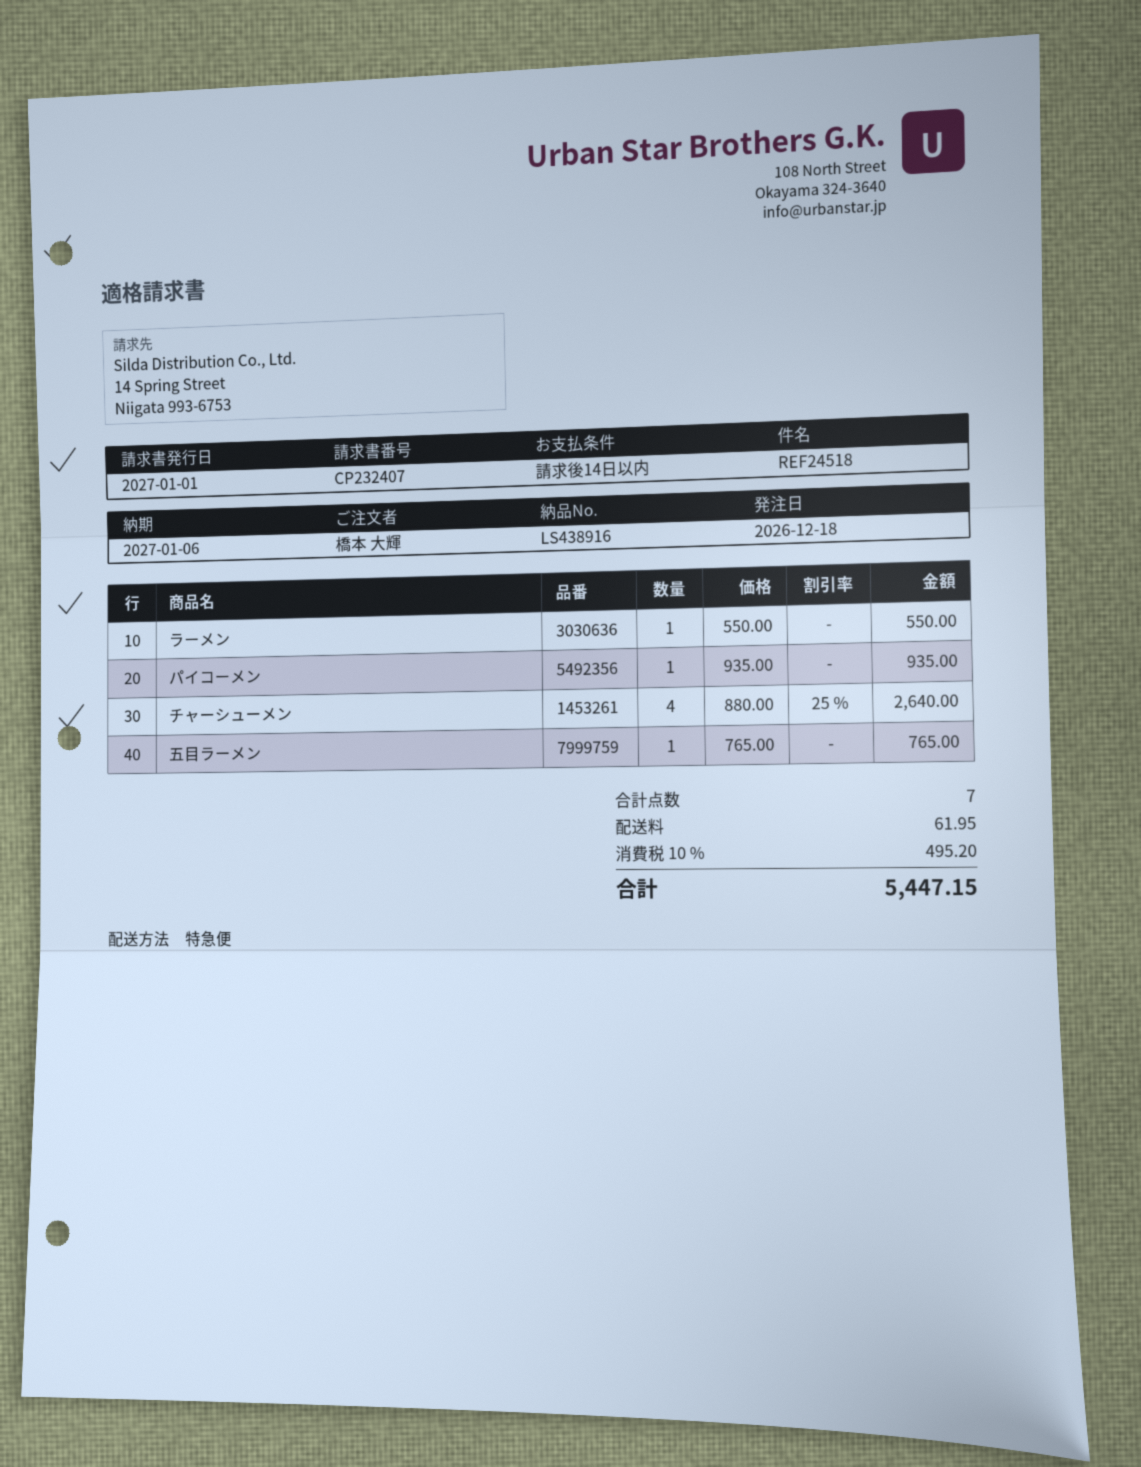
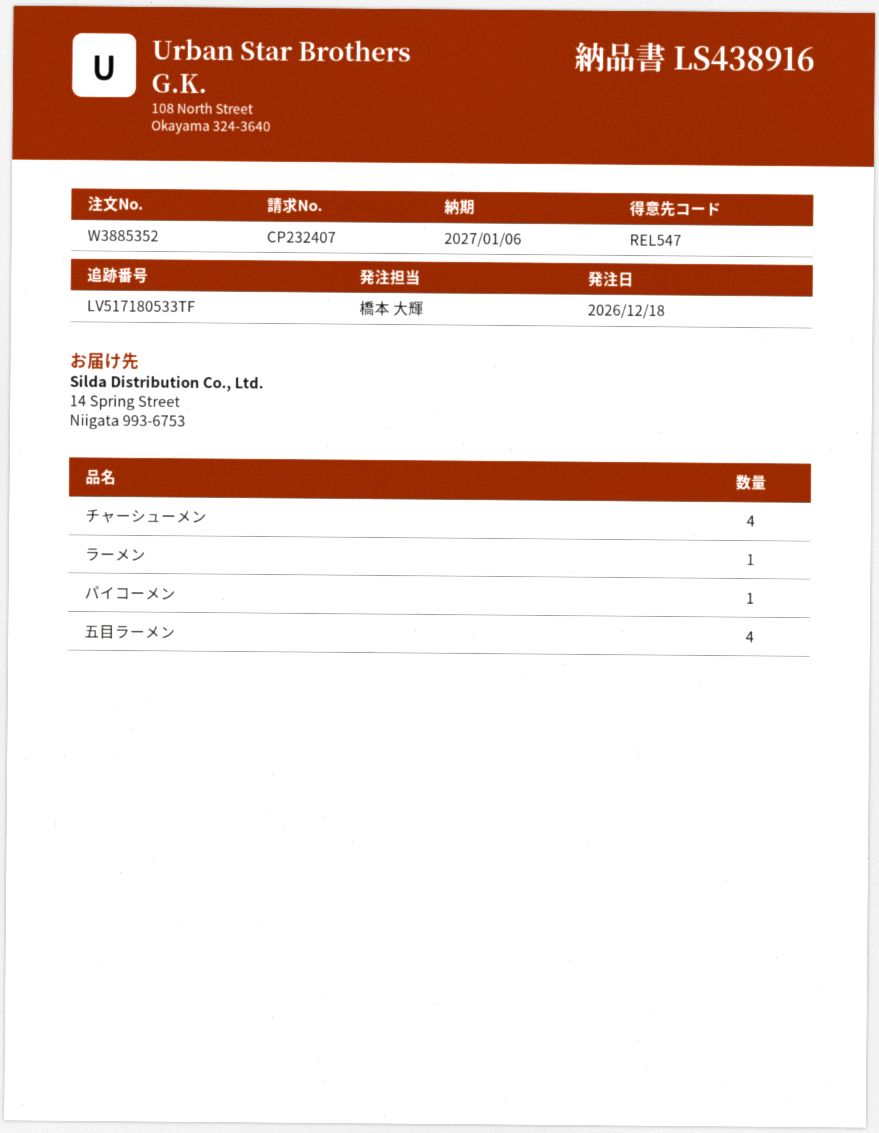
五目ラーメン: 1 -> 4

